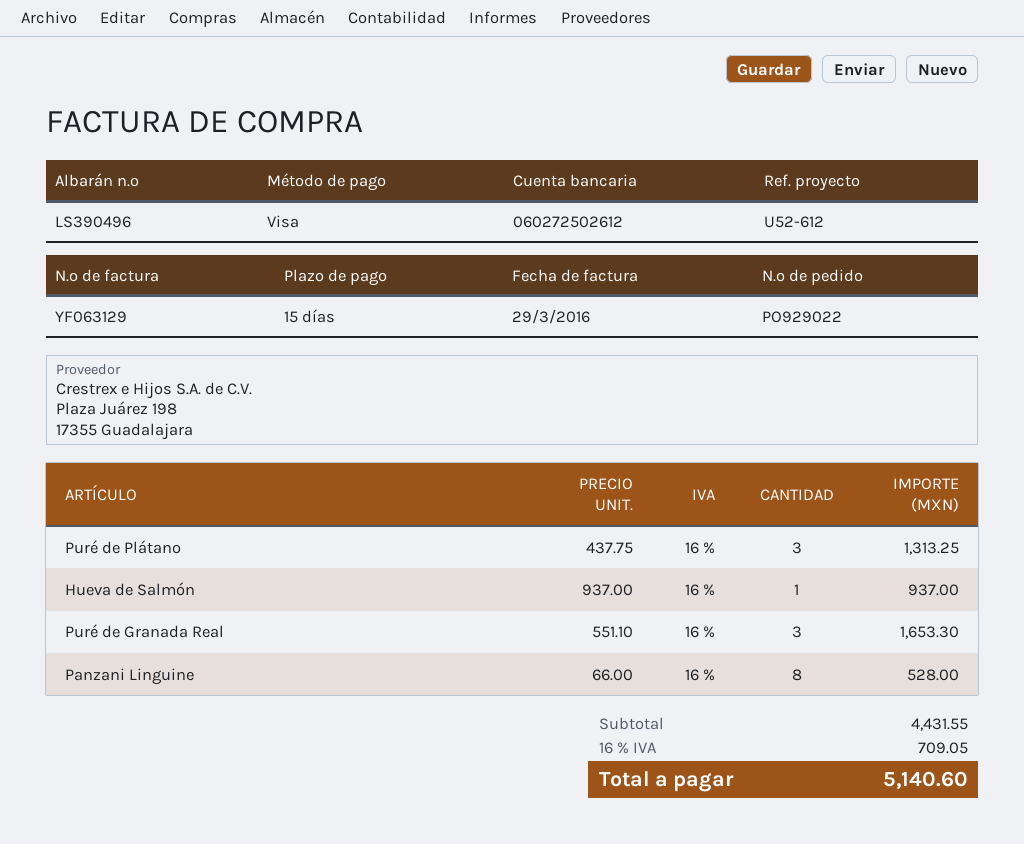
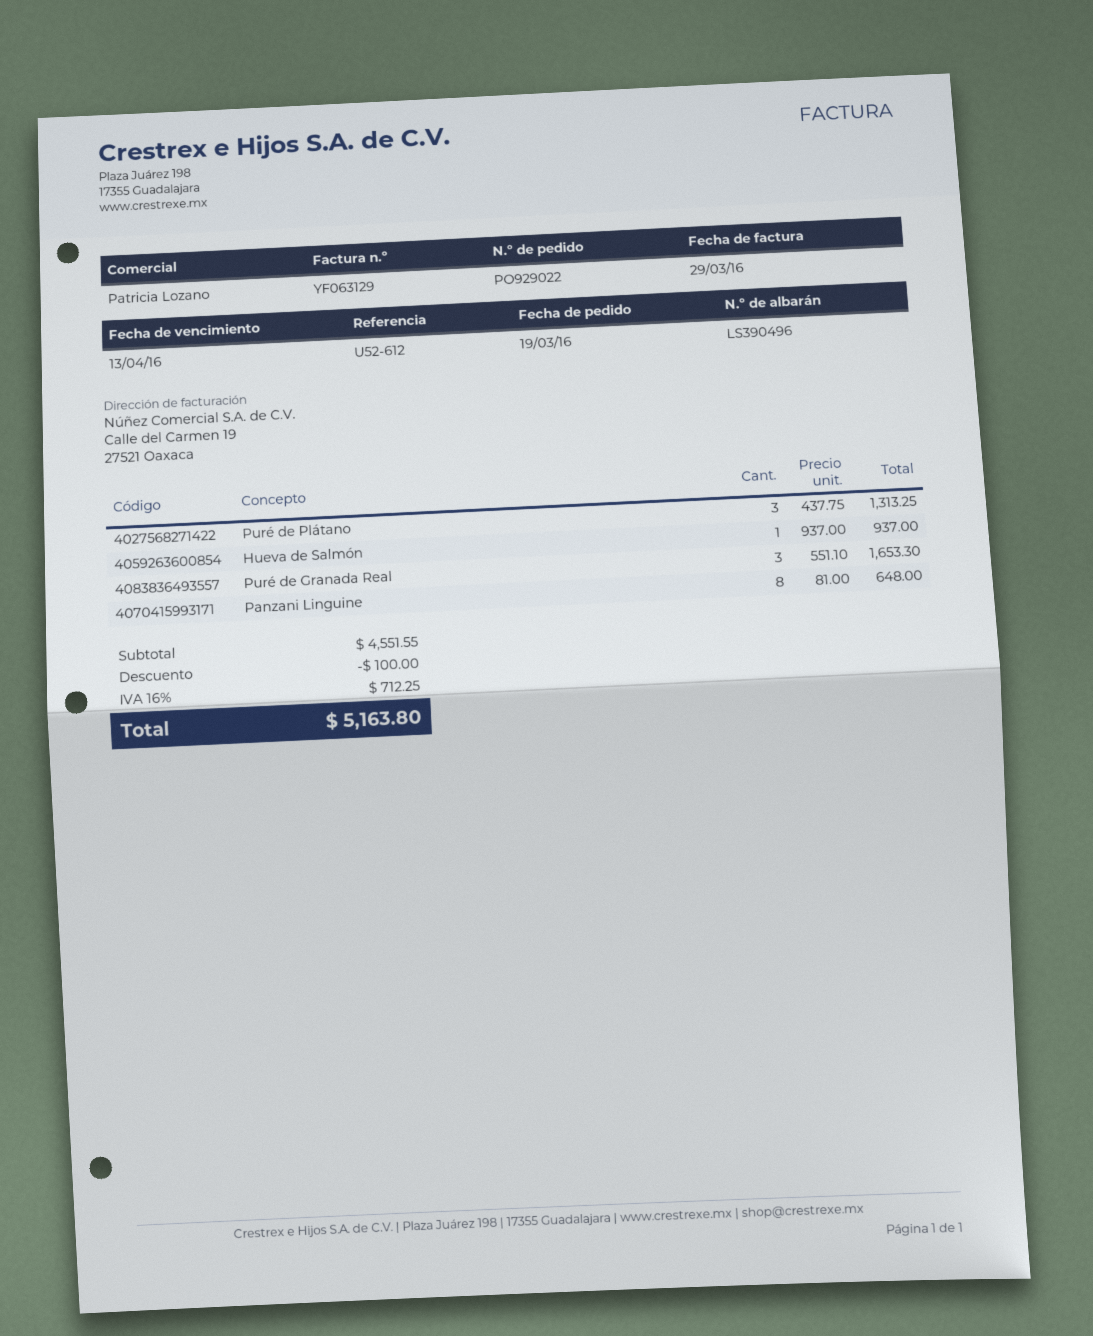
Panzani Linguine: 8 x 66.00 = 528.00 -> 8 x 81.00 = 648.00
subtotal: 4431.55 -> 4551.55
discount: none -> 100.00
tax: 16% = 709.05 -> 16% = 712.25
total: 5140.60 -> 5163.80

